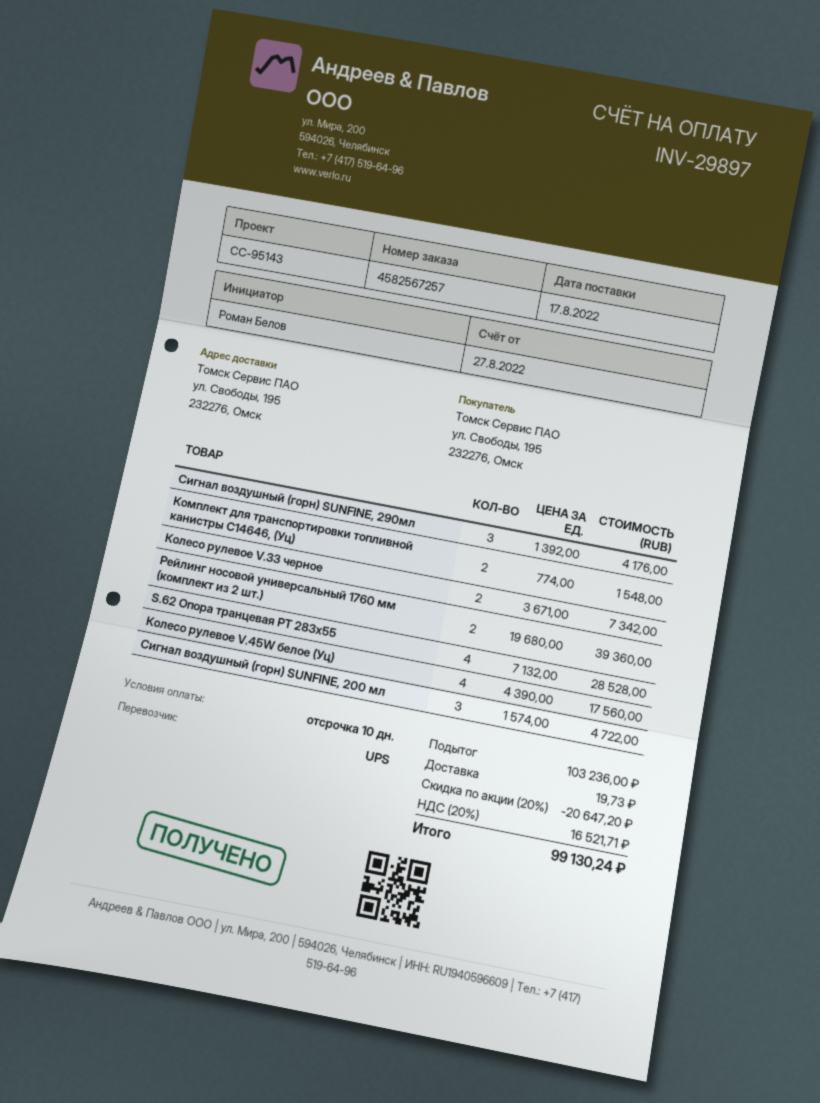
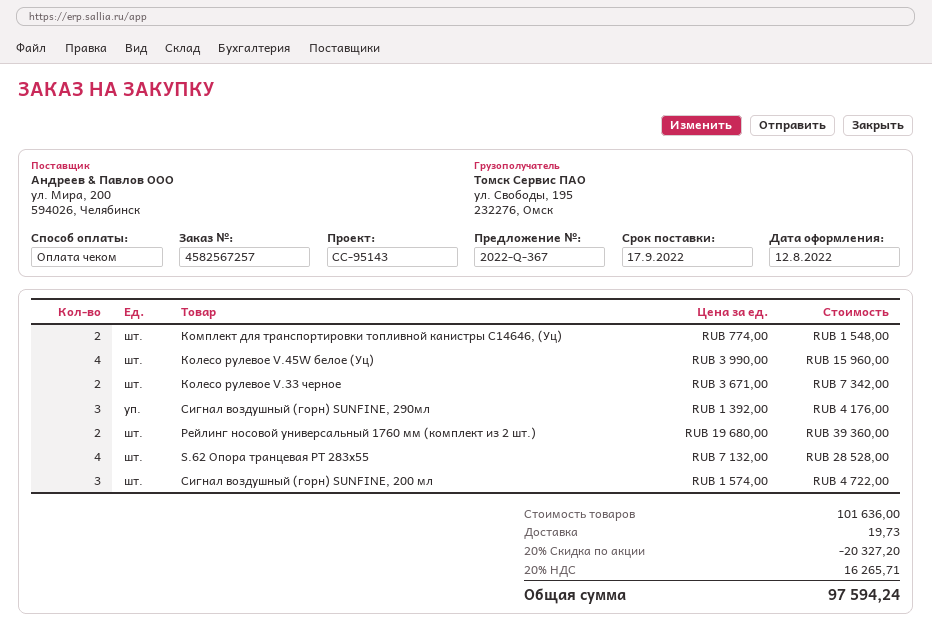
delivery date: 2022-08-17 -> 2022-09-17
Колесо рулевое V.45W белое (Уц): 4 x 4390.00 = 17560.00 -> 4 x 3990.00 = 15960.00
subtotal: 103236.00 -> 101636.00
discount: 20% = 20647.20 -> 20% = 20327.20
tax: 20% = 16521.71 -> 20% = 16265.71
total: 99130.24 -> 97594.24

